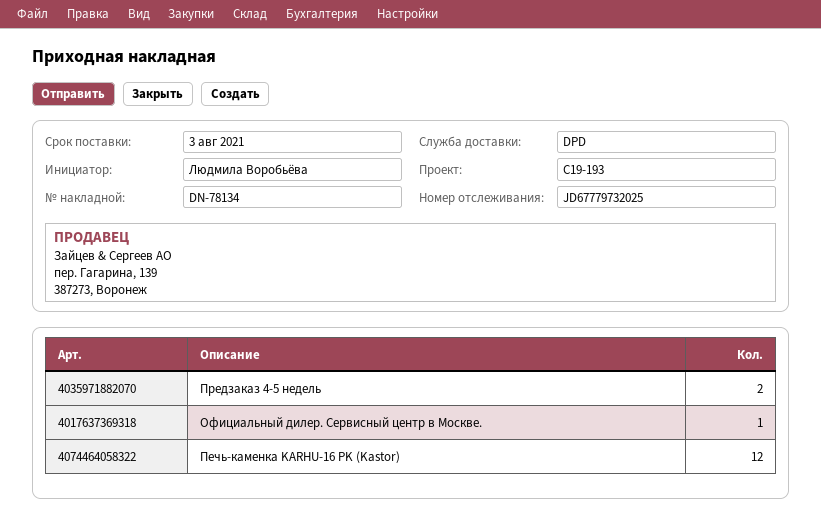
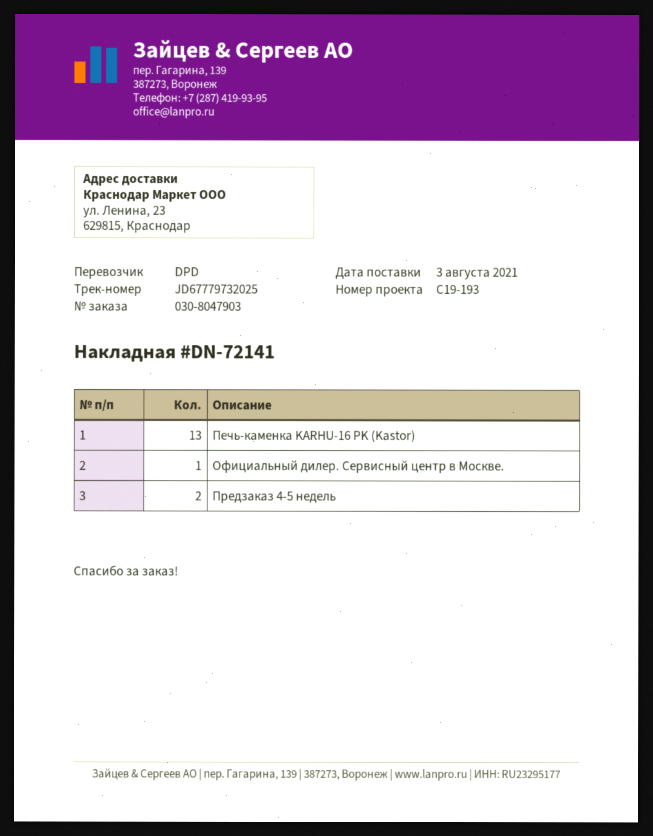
delivery note number: DN-78134 -> DN-72141
Печь-каменка KARHU-16 PK (Kastor): 12 -> 13

